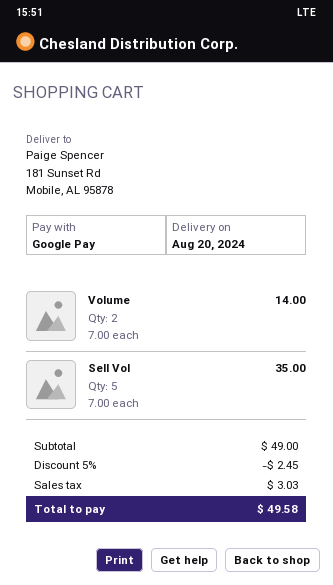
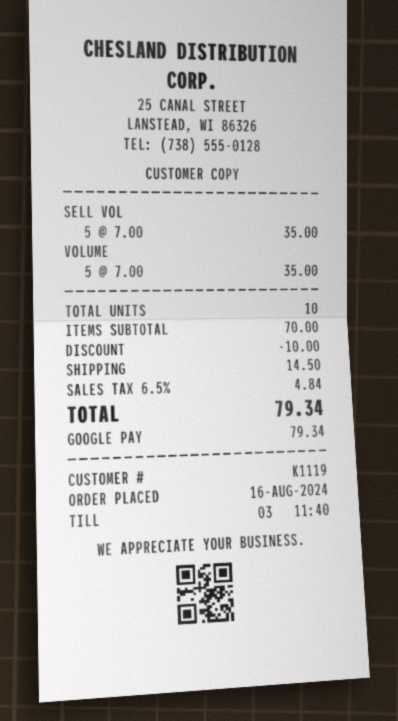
Volume: 2 x 7.00 = 14.00 -> 5 x 7.00 = 35.00
subtotal: 49.00 -> 70.00
discount: 2.45 -> 10.00
shipping: none -> 14.50
tax: 3.03 -> 4.84
total: 49.58 -> 79.34

